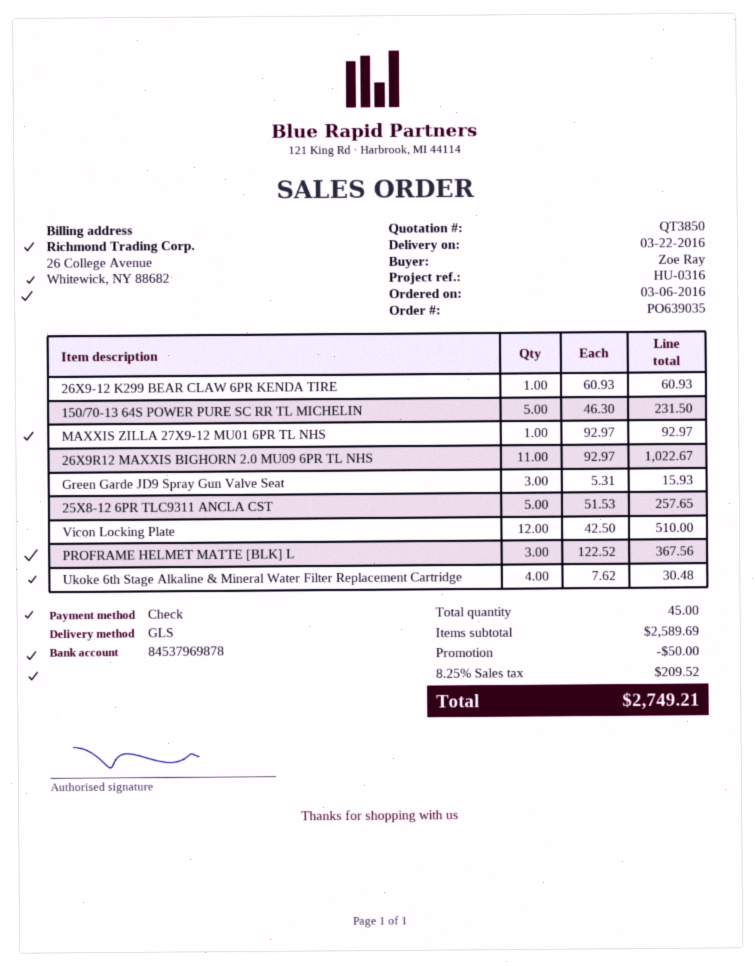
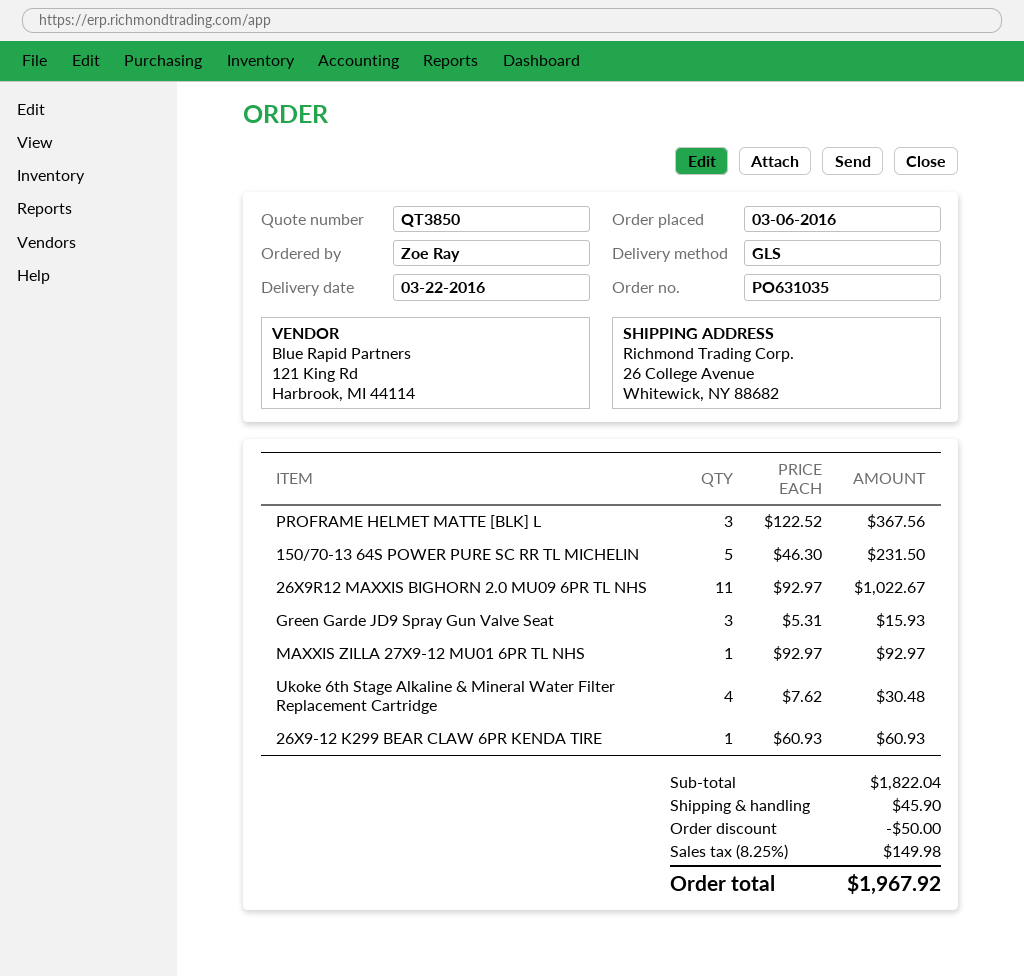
order number: PO639035 -> PO631035
25X8-12 6PR TLC9311 ANCLA CST: 5 x 51.53 = 257.65 -> none
Vicon Locking Plate: 12 x 42.50 = 510.00 -> none
subtotal: 2589.69 -> 1822.04
shipping: none -> 45.90
tax: 8.25% = 209.52 -> 8.25% = 149.98
total: 2749.21 -> 1967.92

